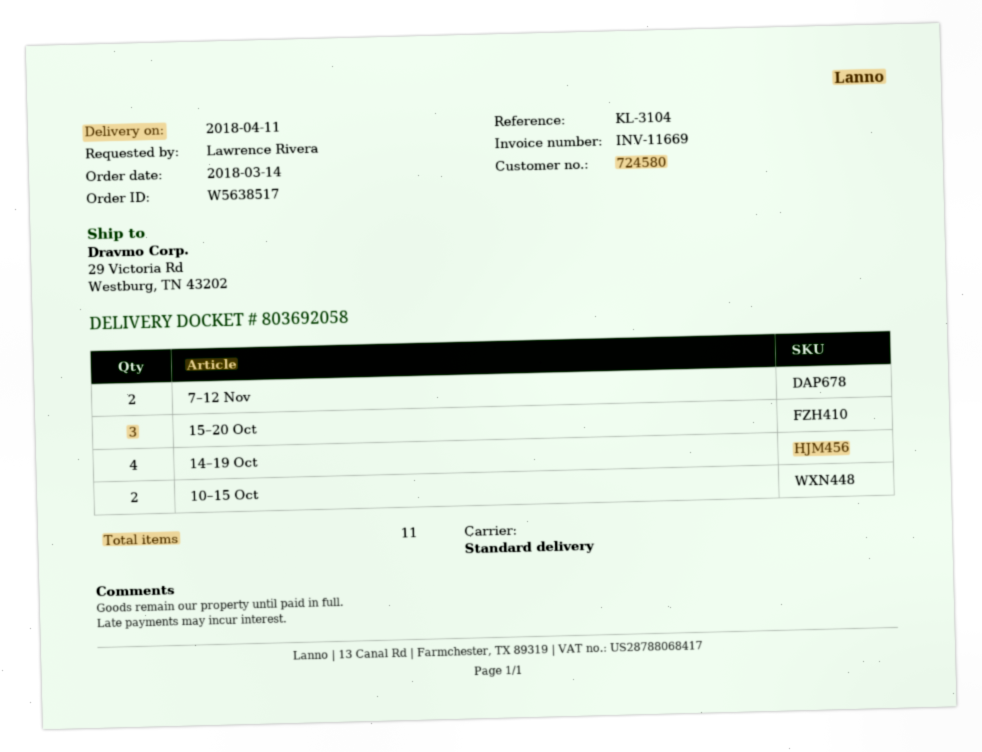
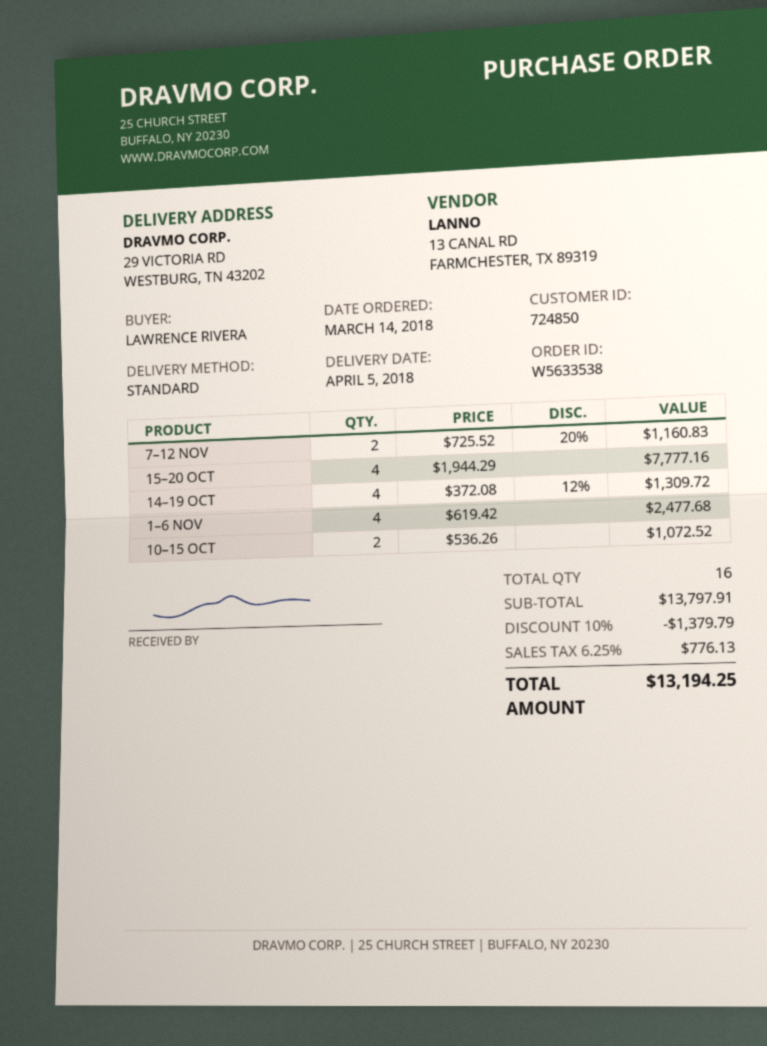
order number: W5638517 -> W5633538
delivery date: 2018-04-11 -> 2018-04-05
customer number: 724580 -> 724850
15–20 Oct: 3 -> 4
1–6 NOV: none -> 4
total quantity: 11 -> 16

